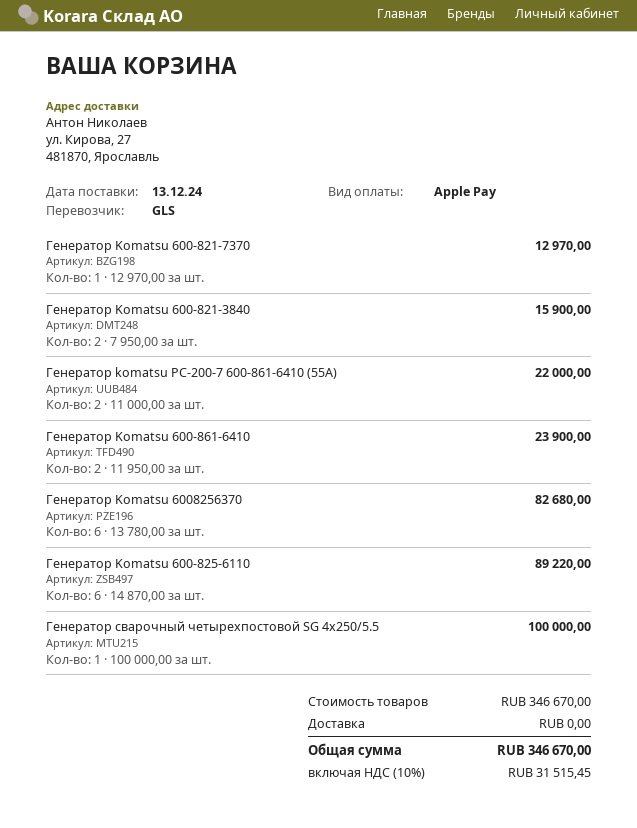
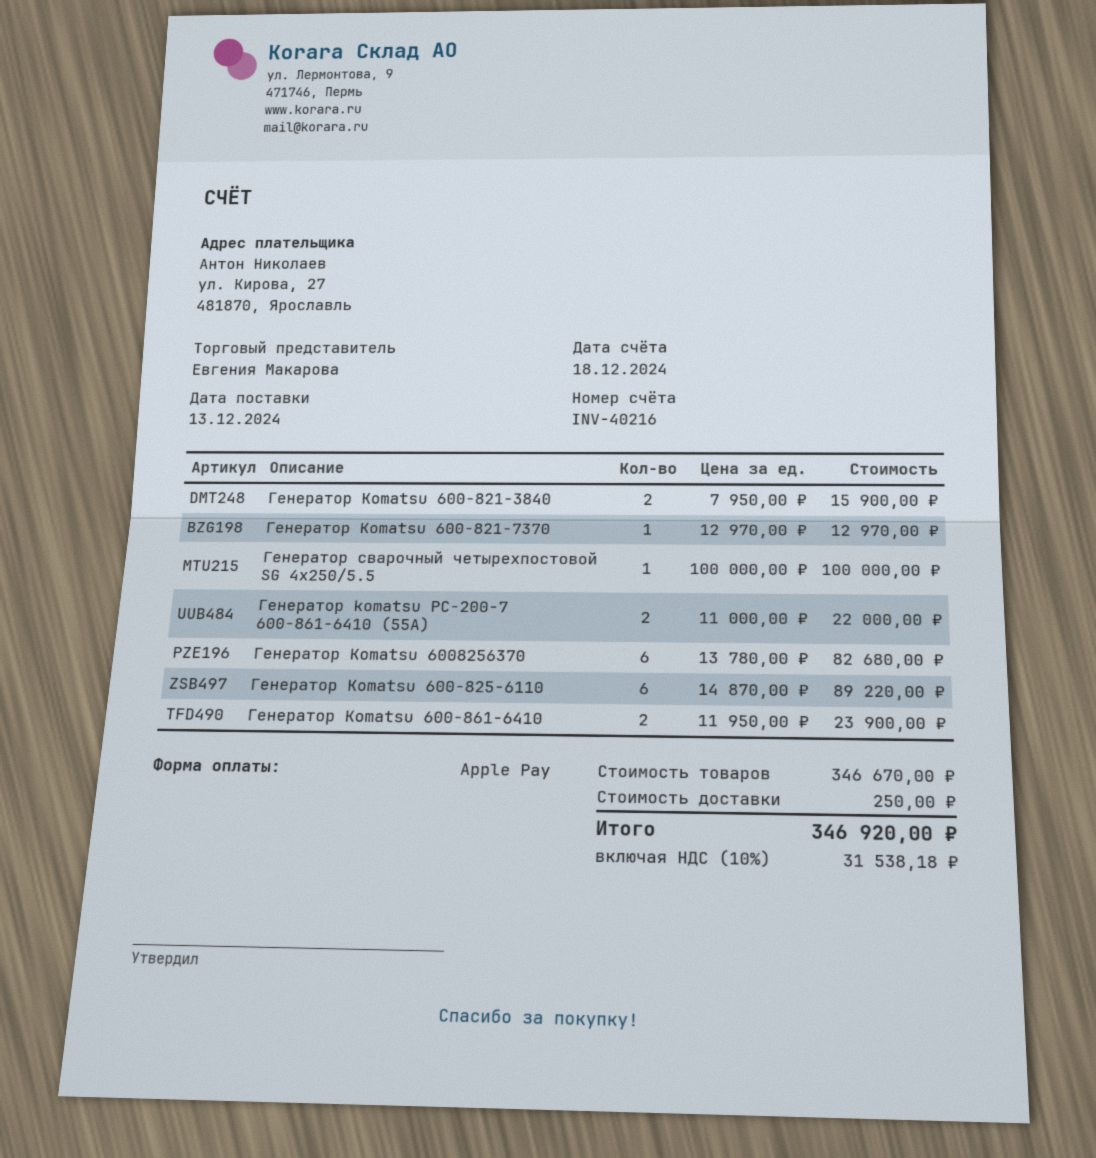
shipping: 0.00 -> 250.00
tax: 10% = 31515.45 -> 10% = 31538.18
total: 346670.00 -> 346920.00

